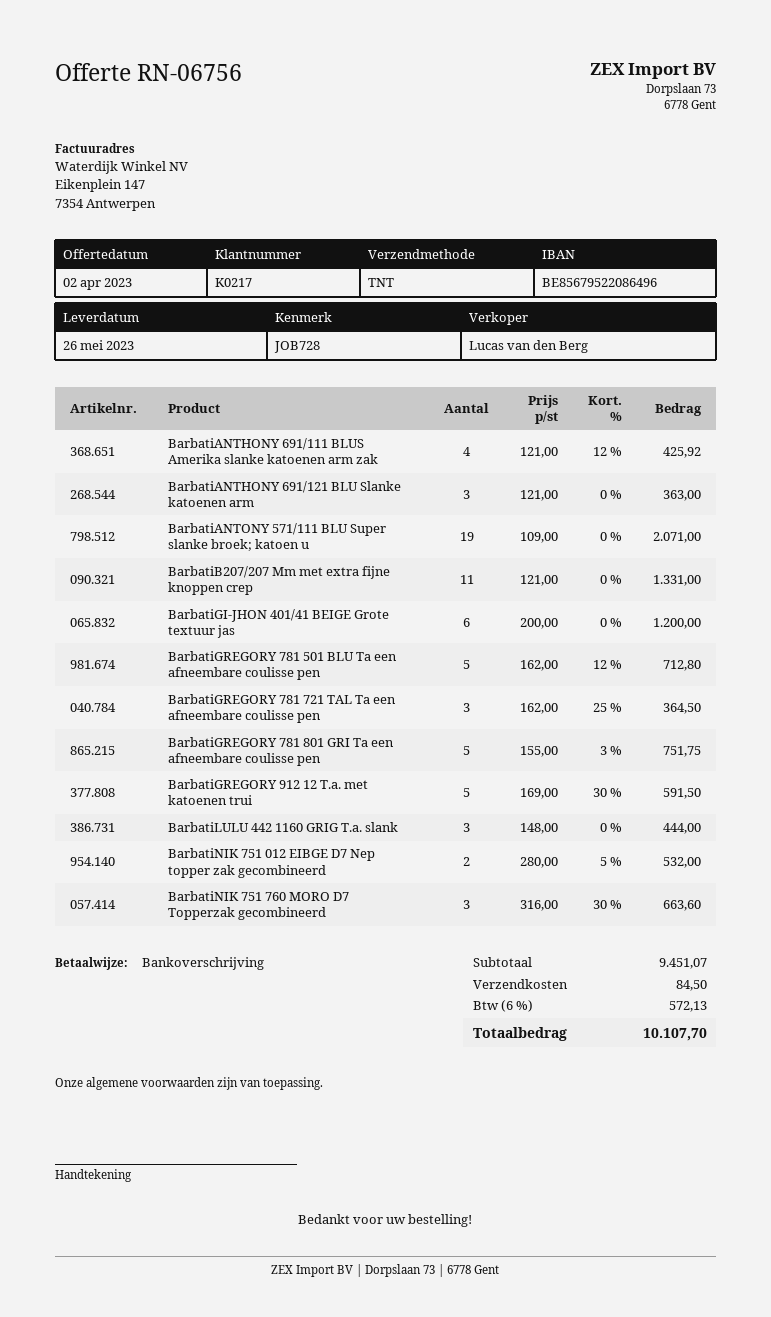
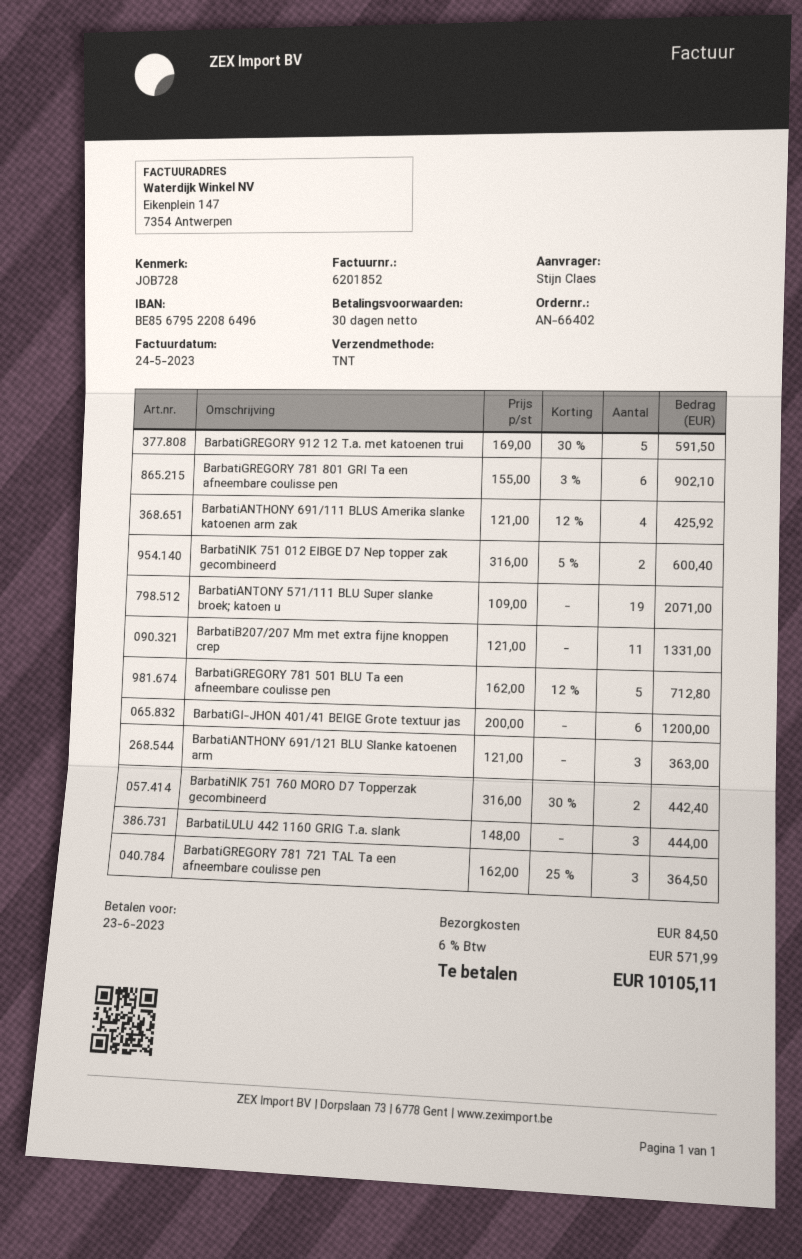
BarbatiGREGORY 781 801 GRI Ta een afneembare coulisse pen: 5 x 155.00 - 3% = 751.75 -> 6 x 155.00 - 3% = 902.10
BarbatiNIK 751 012 EIBGE D7 Nep topper zak gecombineerd: 2 x 280.00 - 5% = 532.00 -> 2 x 316.00 - 5% = 600.40
BarbatiNIK 751 760 MORO D7 Topperzak gecombineerd: 3 x 316.00 - 30% = 663.60 -> 2 x 316.00 - 30% = 442.40
tax: 6% = 572.13 -> 6% = 571.99
total: 10107.70 -> 10105.11

